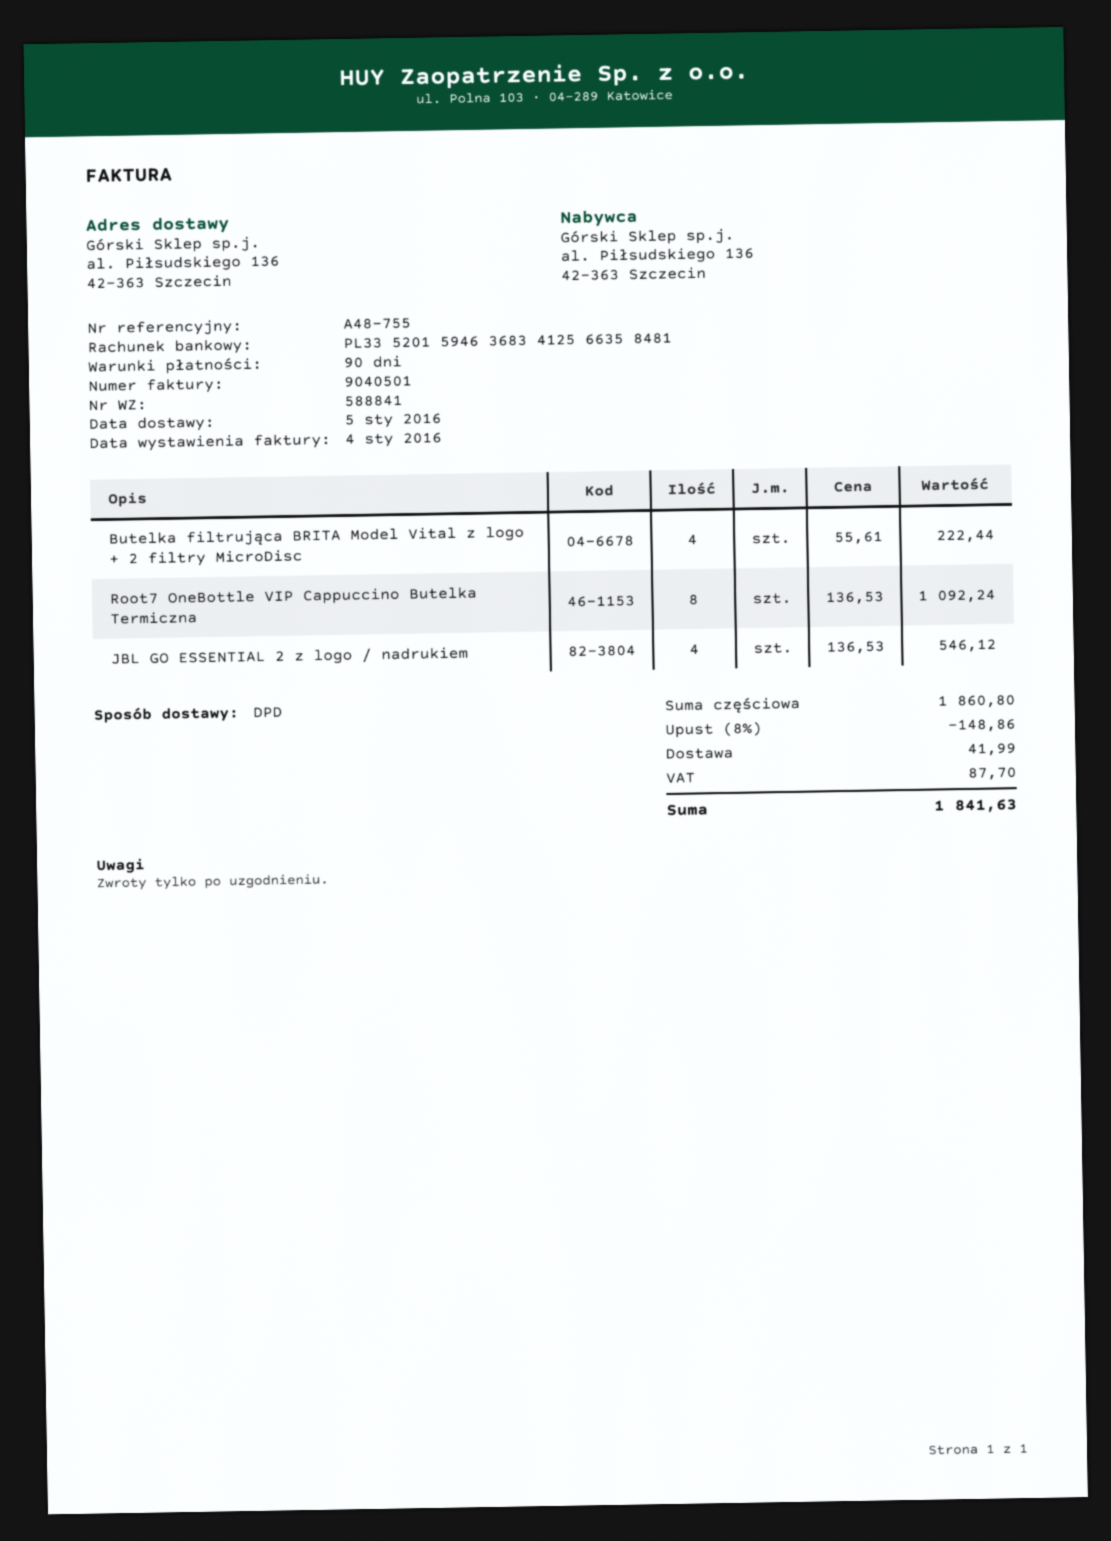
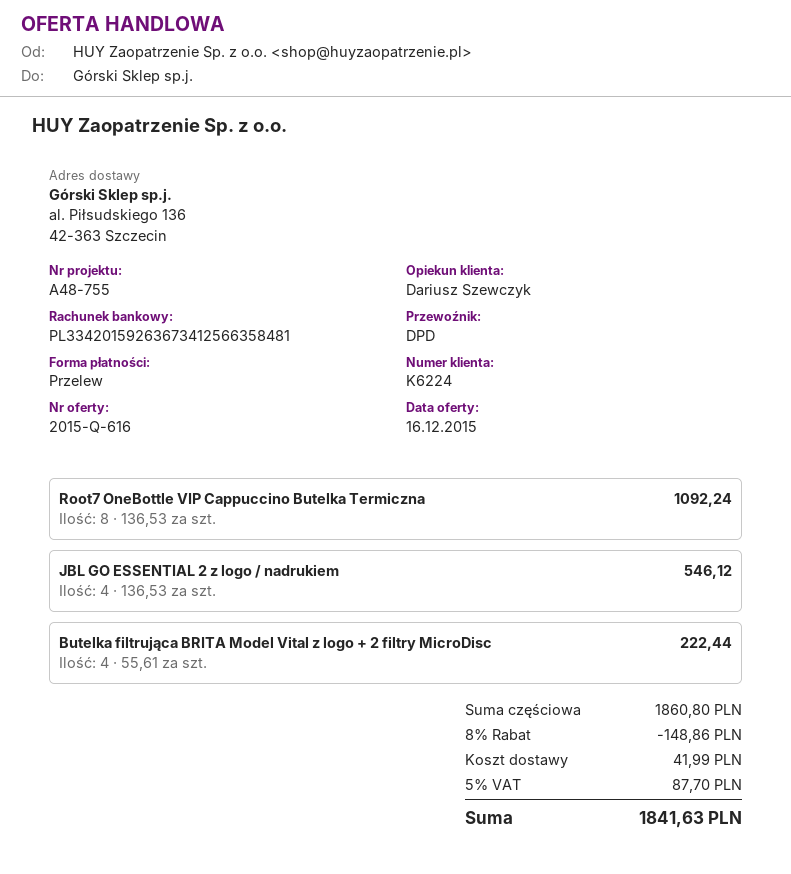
bank account: PL33520159463683412566358481 -> PL33420159263673412566358481

